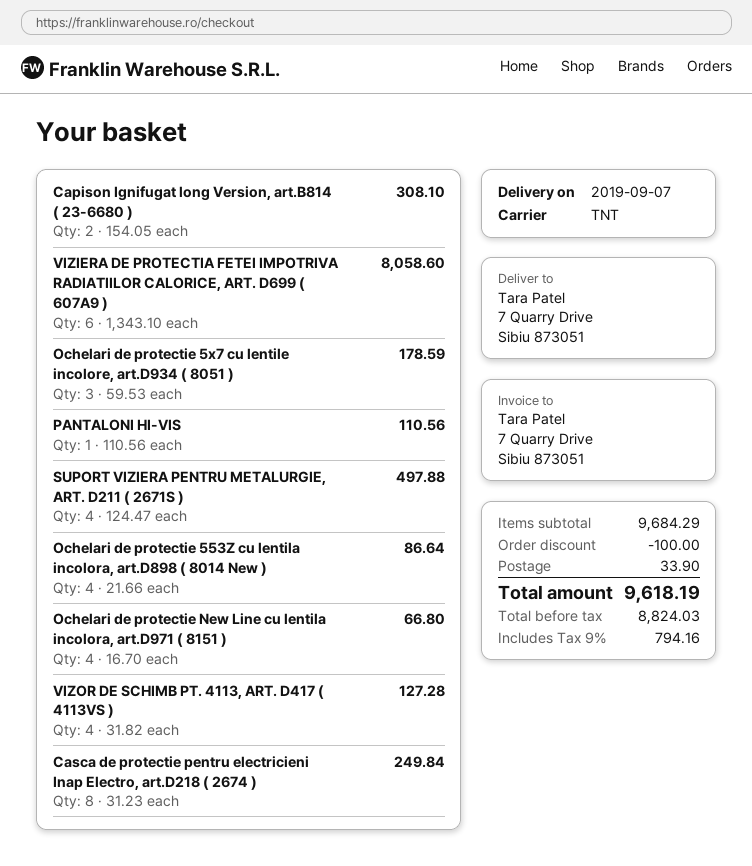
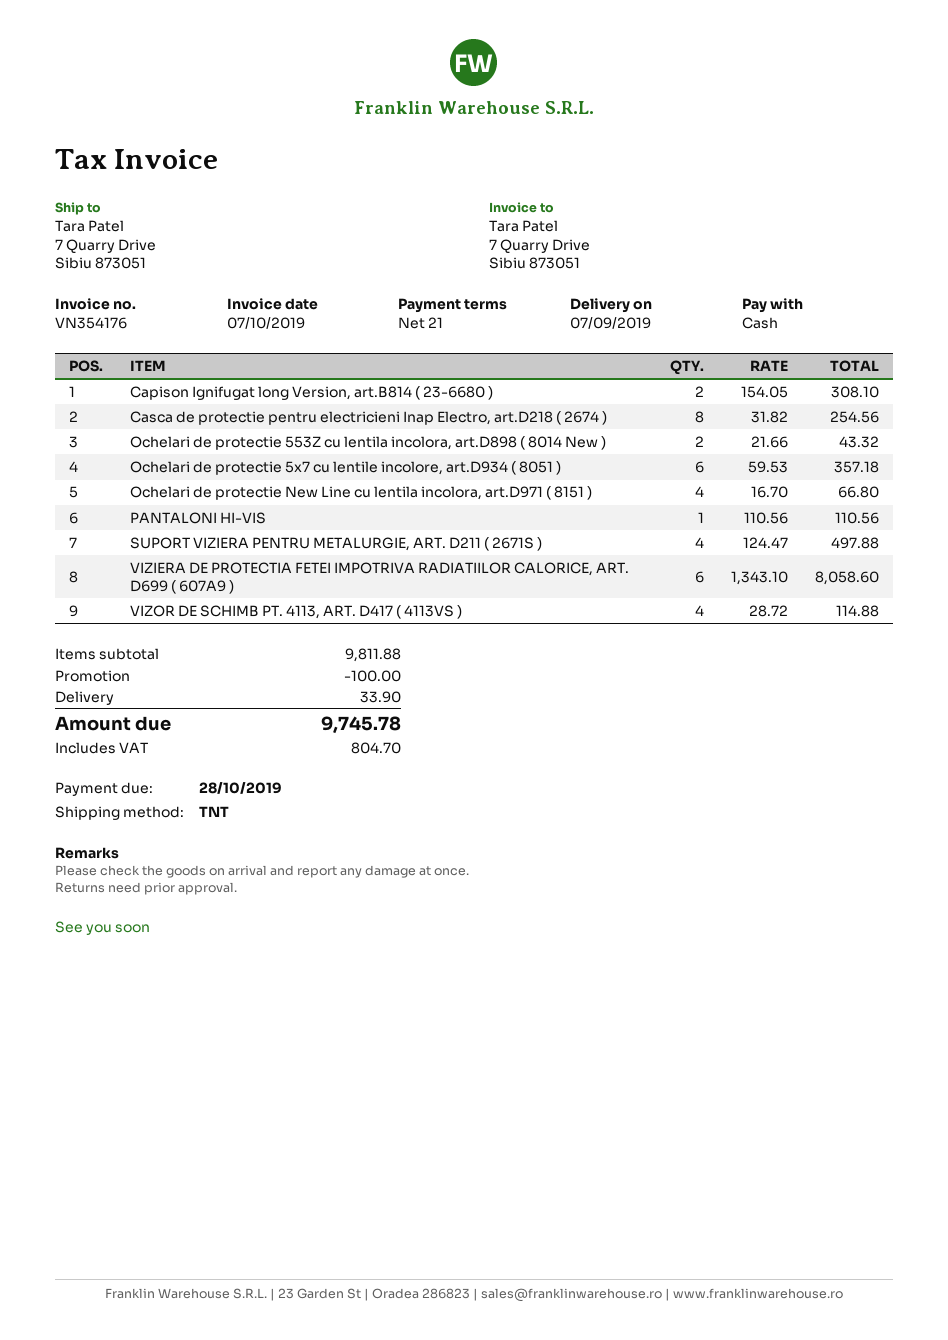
Ochelari de protectie 5x7 cu lentile incolore, art.D934 ( 8051 ): 3 x 59.53 = 178.59 -> 6 x 59.53 = 357.18
Ochelari de protectie 553Z cu lentila incolora, art.D898 ( 8014 New ): 4 x 21.66 = 86.64 -> 2 x 21.66 = 43.32
VIZOR DE SCHIMB PT. 4113, ART. D417 ( 4113VS ): 4 x 31.82 = 127.28 -> 4 x 28.72 = 114.88
Casca de protectie pentru electricieni Inap Electro, art.D218 ( 2674 ): 8 x 31.23 = 249.84 -> 8 x 31.82 = 254.56
subtotal: 9684.29 -> 9811.88
tax: 794.16 -> 804.70
total: 9618.19 -> 9745.78

